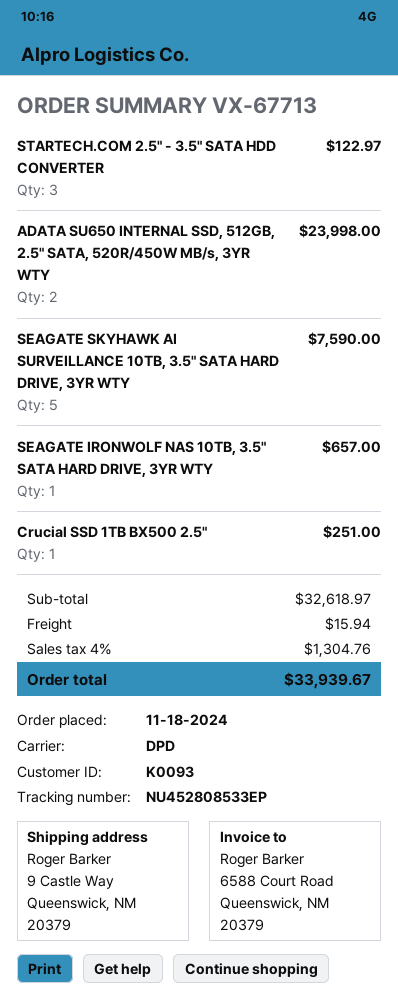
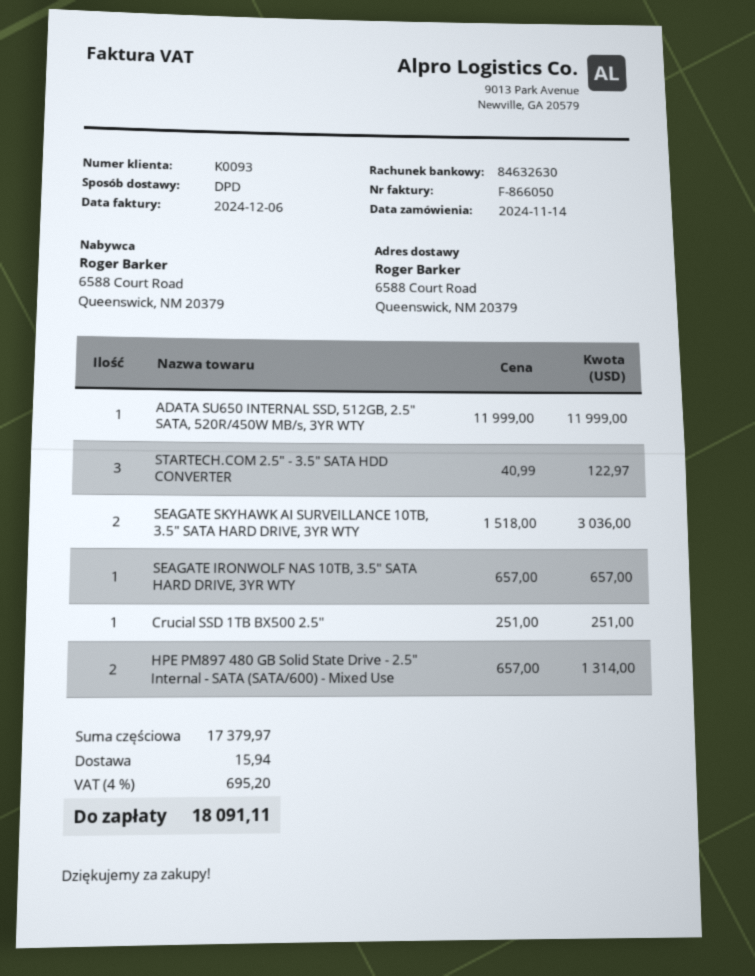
order date: 2024-11-18 -> 2024-11-14
ship to: 9 Castle Way, Queenswick, NM 20379 -> 6588 Court Road, Queenswick, NM 20379
ADATA SU650 INTERNAL SSD, 512GB, 2.5" SATA, 520R/450W MB/s, 3YR WTY: 2 for 23998.00 -> 1 for 11999.00
SEAGATE SKYHAWK AI SURVEILLANCE 10TB, 3.5" SATA HARD DRIVE, 3YR WTY: 5 for 7590.00 -> 2 for 3036.00
HPE PM897 480 GB Solid State Drive - 2.5" Internal - SATA (SATA/600) - Mixed Use: none -> 2 for 1314.00
subtotal: 32618.97 -> 17379.97
tax: 4% = 1304.76 -> 4% = 695.20
total: 33939.67 -> 18091.11

